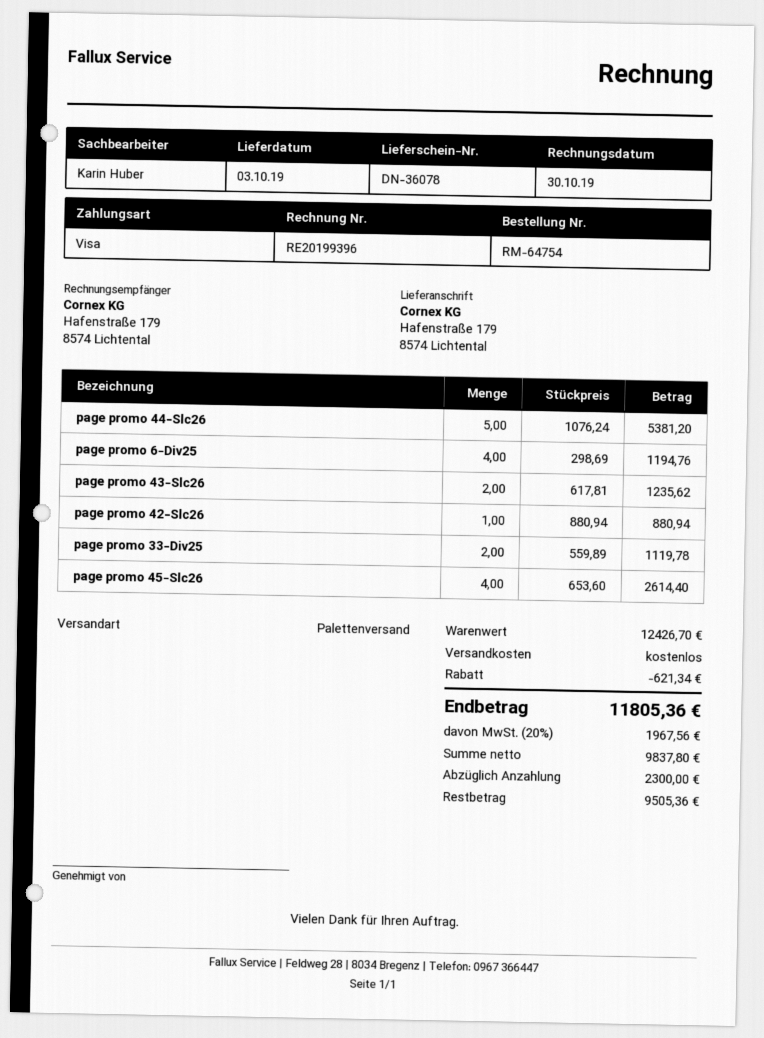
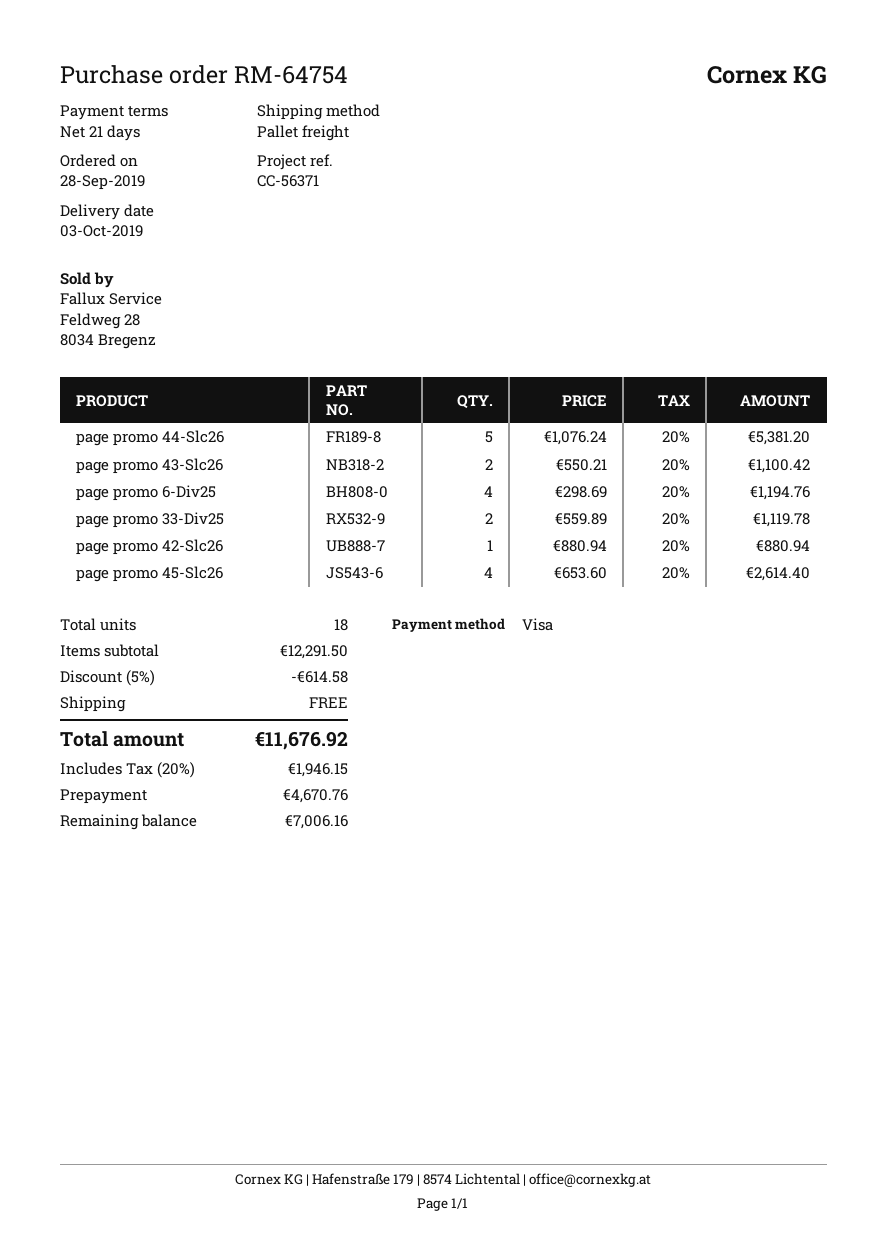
page promo 43-Slc26: 2 x 617.81 = 1235.62 -> 2 x 550.21 = 1100.42
subtotal: 12426.70 -> 12291.50
discount: 621.34 -> 614.58
tax: 20% = 1967.56 -> 20% = 1946.15
total: 11805.36 -> 11676.92
deposit: 2300.00 -> 4670.76
balance: 9505.36 -> 7006.16

